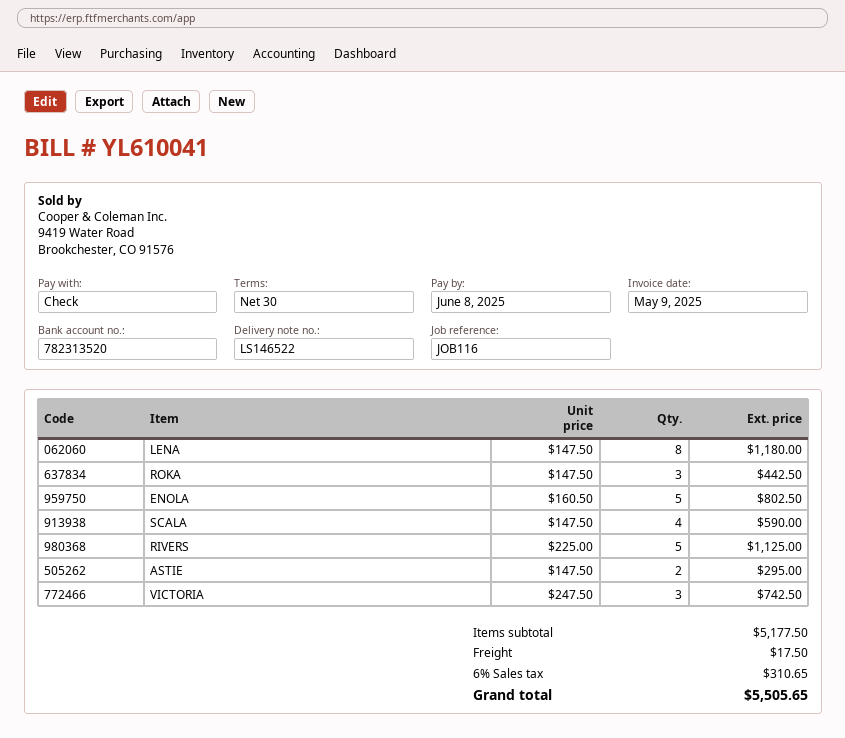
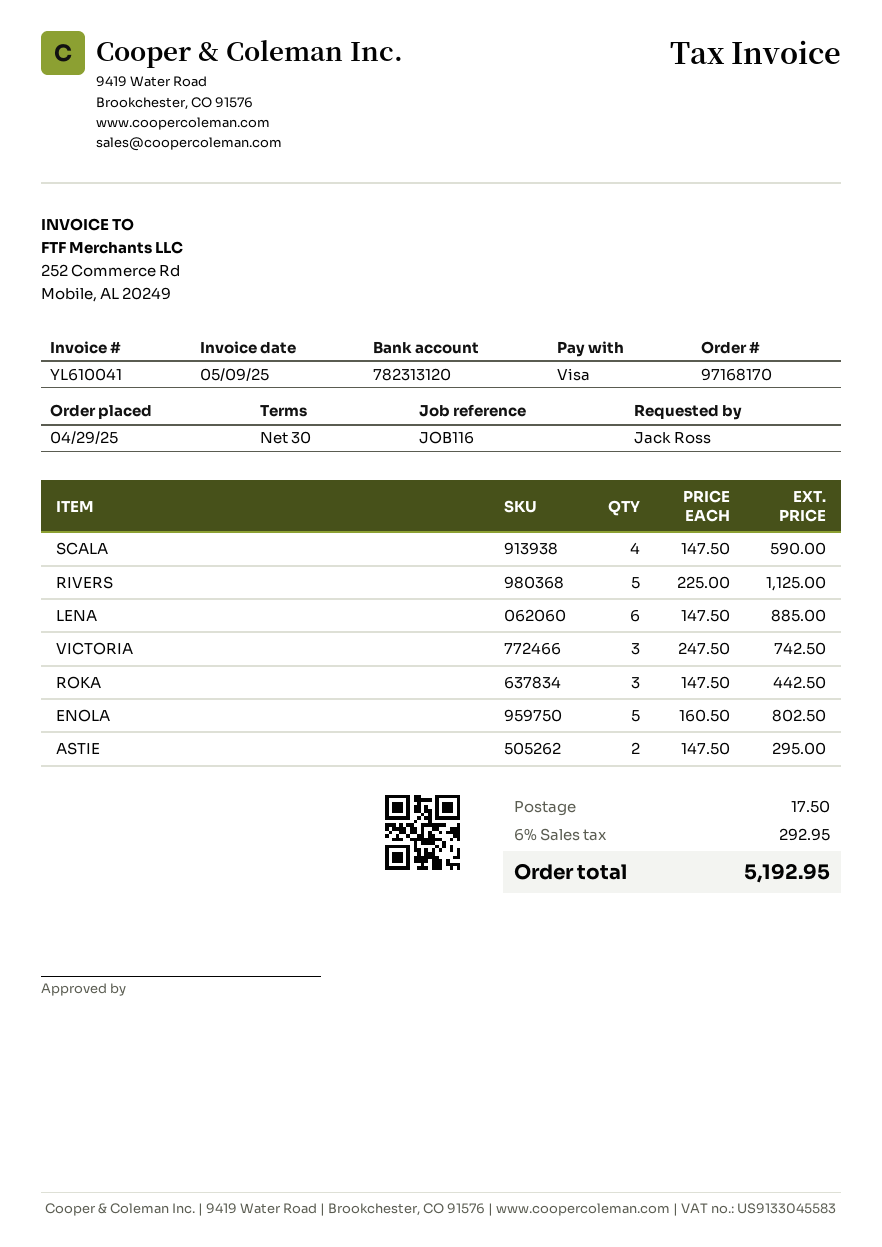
payment method: cheque -> Visa
bank account: 782313520 -> 782313120
LENA: 8 x 147.50 = 1180.00 -> 6 x 147.50 = 885.00
tax: 6% = 310.65 -> 6% = 292.95
total: 5505.65 -> 5192.95

